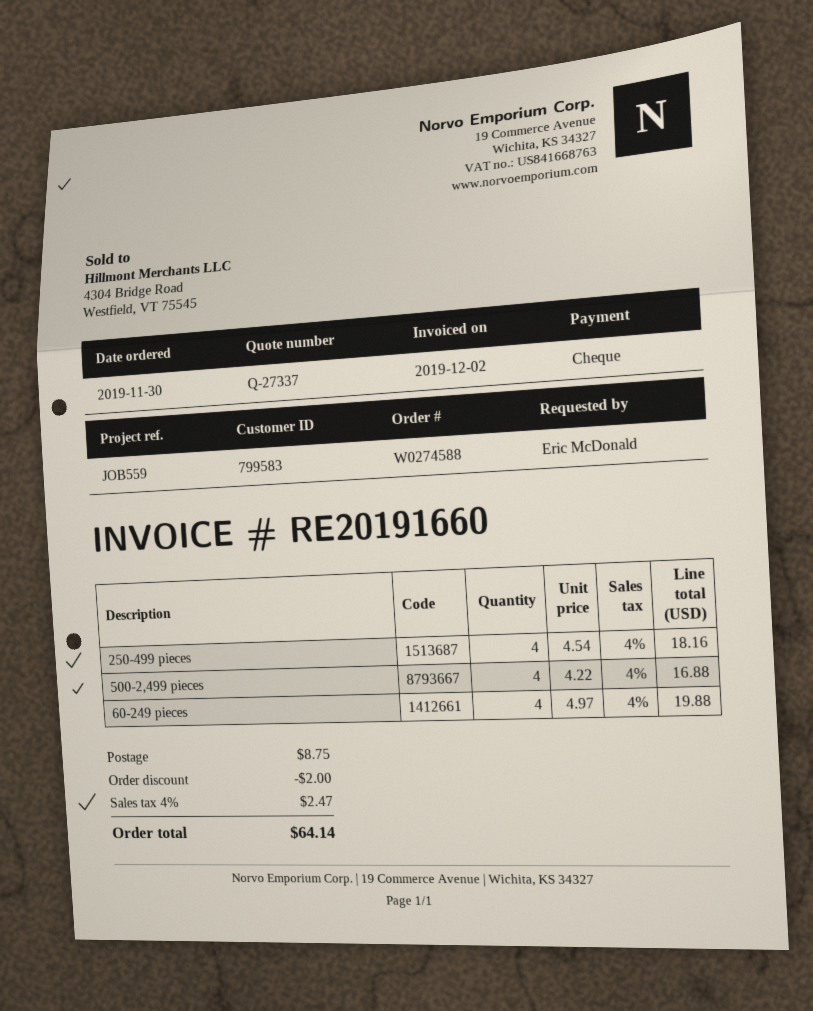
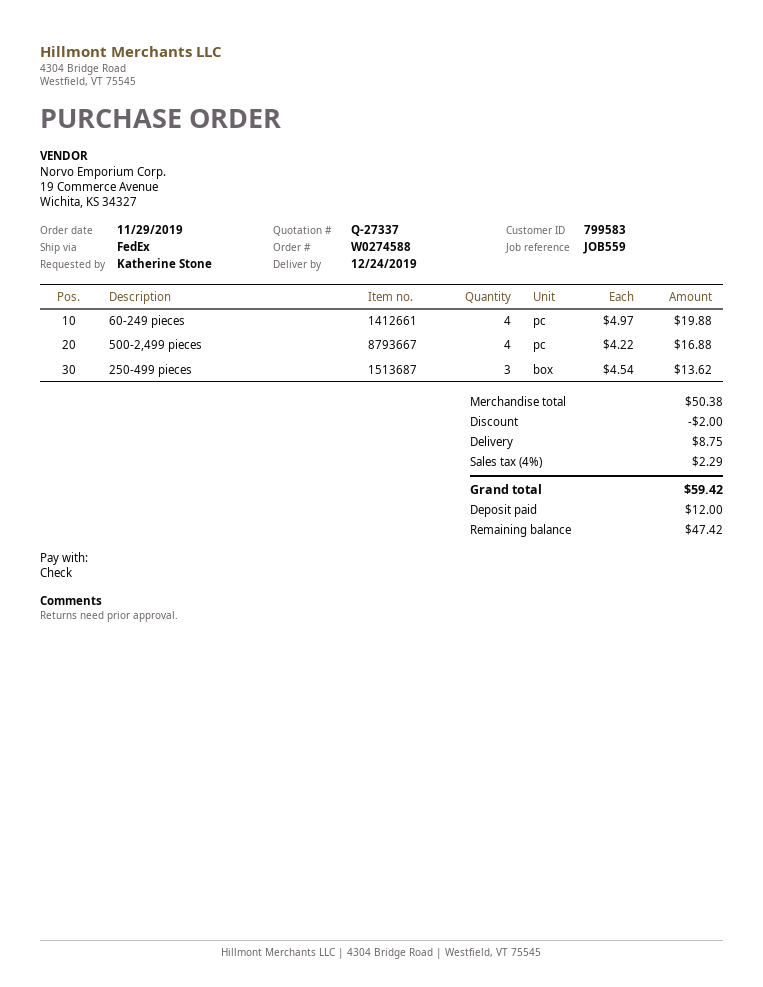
order date: 2019-11-30 -> 2019-11-29
ordered by: Eric McDonald -> Katherine Stone
250-499 pieces: 4 x 4.54 = 18.16 -> 3 x 4.54 = 13.62
tax: 4% = 2.47 -> 4% = 2.29
total: 64.14 -> 59.42

